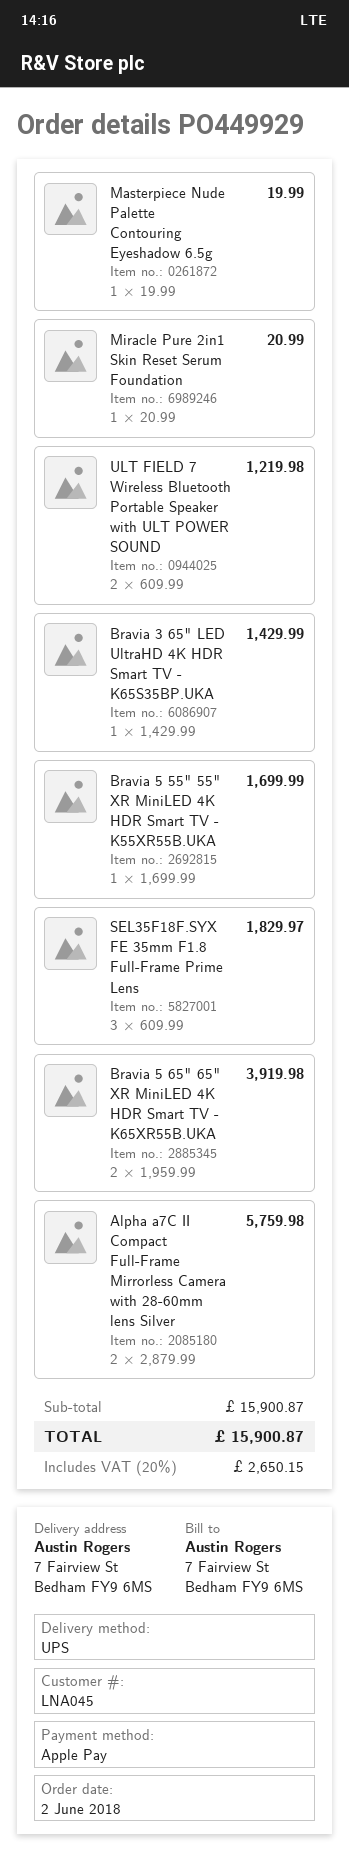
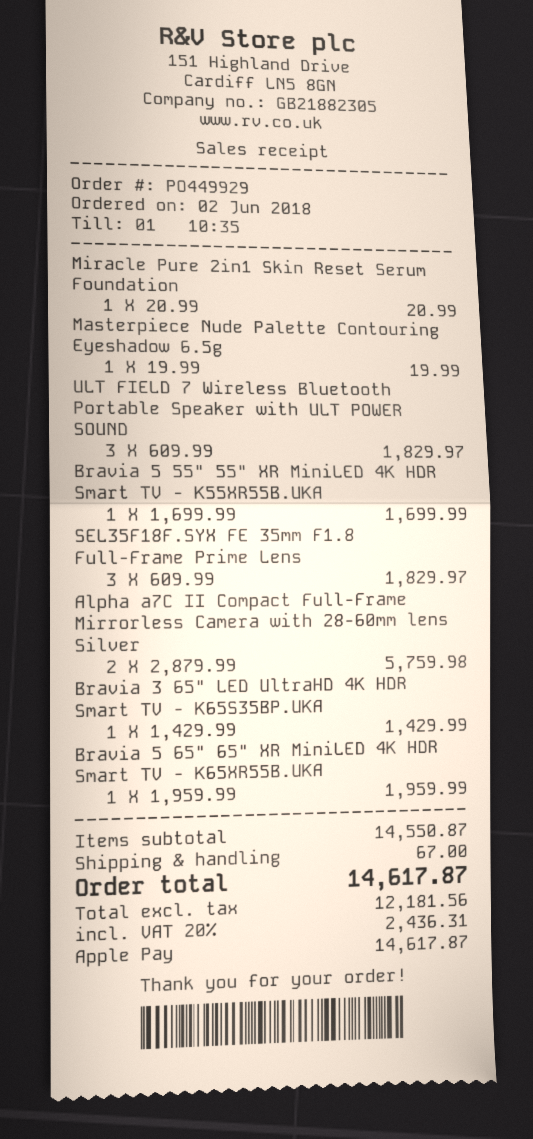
ULT FIELD 7 Wireless Bluetooth Portable Speaker with ULT POWER SOUND: 2 x 609.99 = 1219.98 -> 3 x 609.99 = 1829.97
Bravia 5 65" 65" XR MiniLED 4K HDR Smart TV - K65XR55B.UKA: 2 x 1959.99 = 3919.98 -> 1 x 1959.99 = 1959.99
subtotal: 15900.87 -> 14550.87
shipping: none -> 67.00
tax: 20% = 2650.15 -> 20% = 2436.31
total: 15900.87 -> 14617.87

